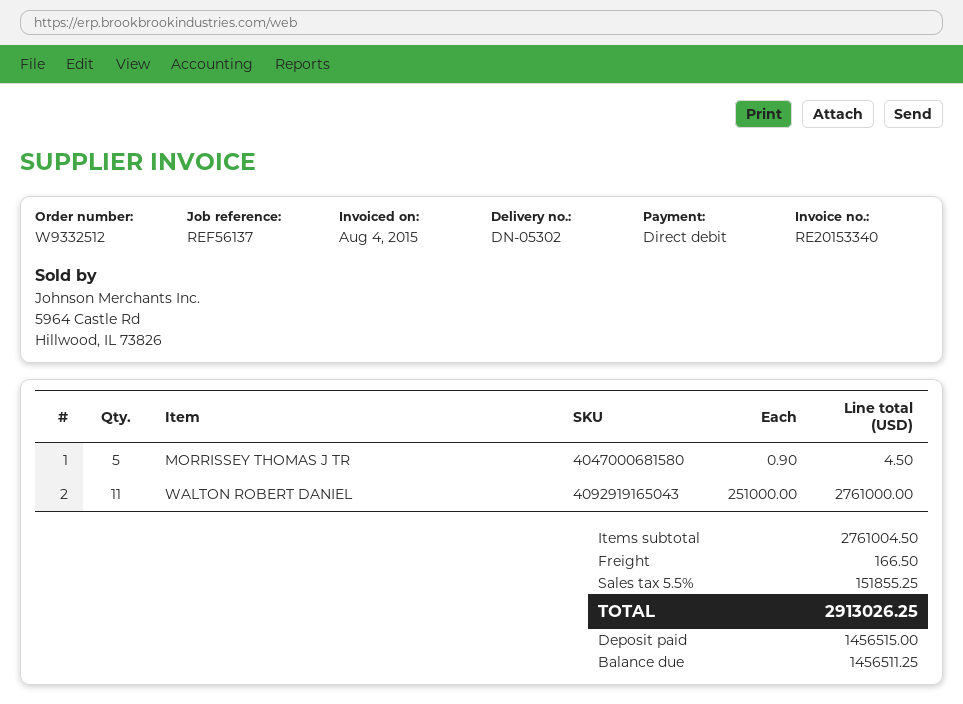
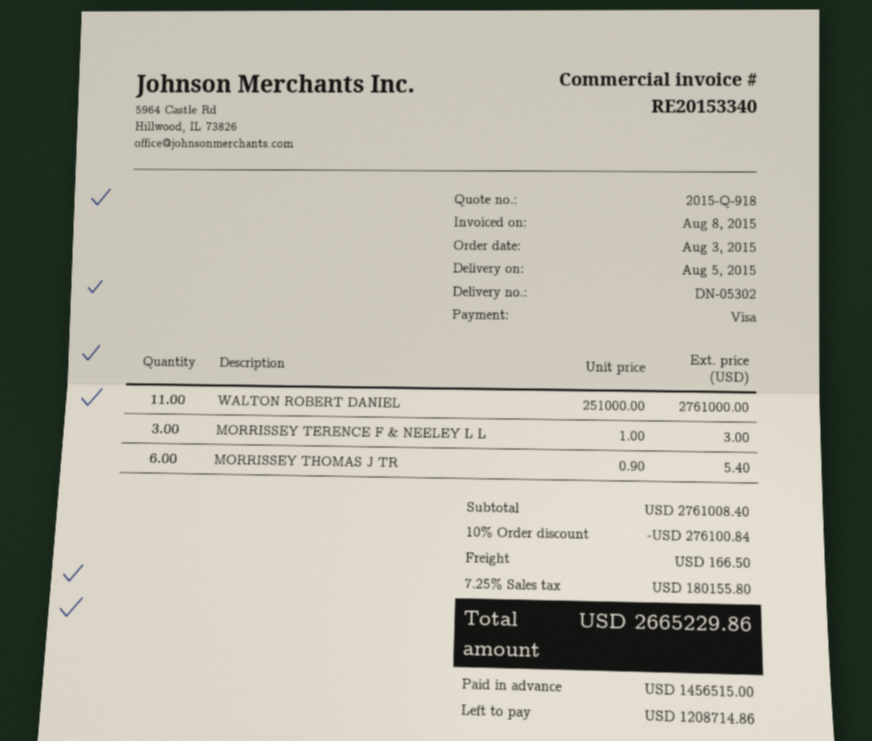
invoice date: 2015-08-04 -> 2015-08-08
payment method: direct debit -> Visa
MORRISSEY THOMAS J TR: 5 x 0.90 = 4.50 -> 6 x 0.90 = 5.40
MORRISSEY TERENCE F & NEELEY L L: none -> 3 x 1.00 = 3.00
subtotal: 2761004.50 -> 2761008.40
discount: none -> 10% = 276100.84
tax: 5.5% = 151855.25 -> 7.25% = 180155.80
total: 2913026.25 -> 2665229.86
balance: 1456511.25 -> 1208714.86

